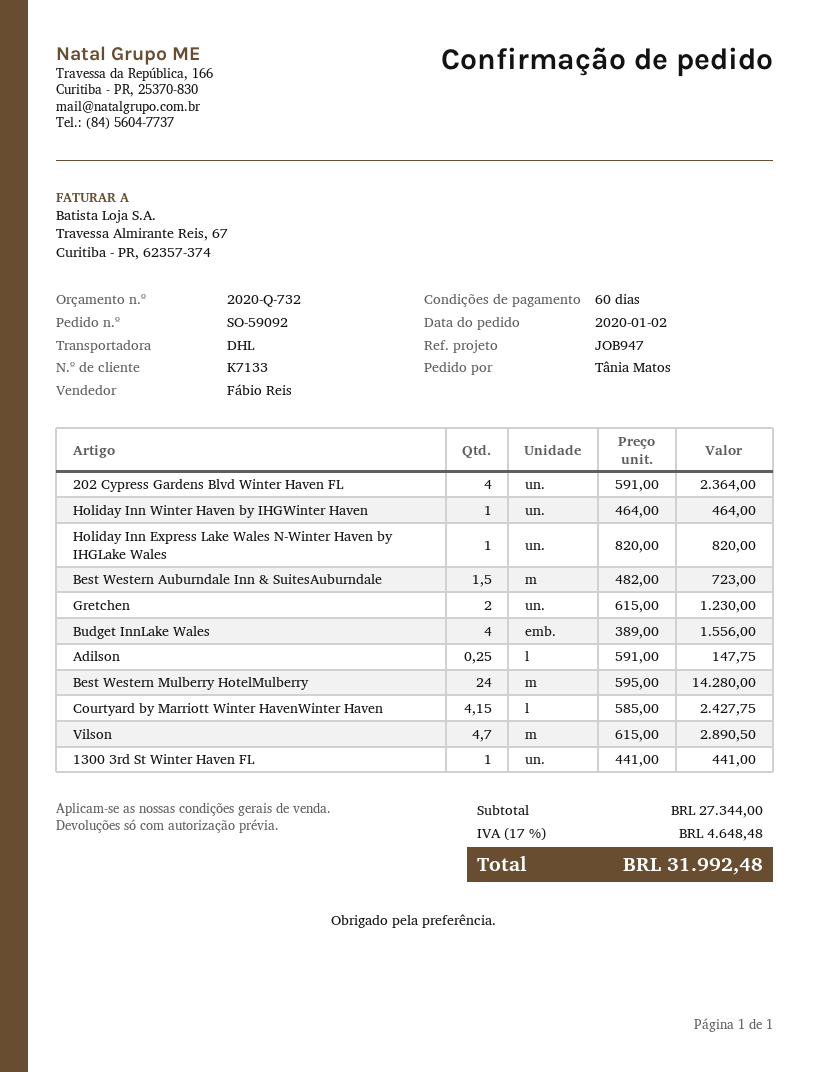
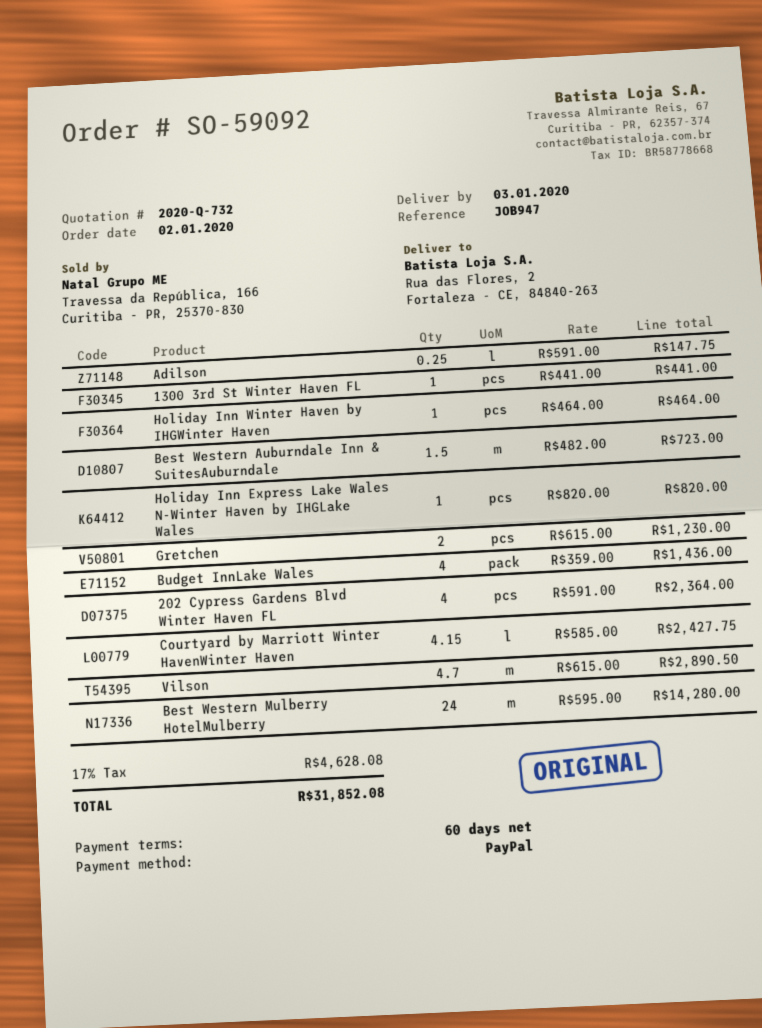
Budget InnLake Wales: 4 x 389.00 = 1556.00 -> 4 x 359.00 = 1436.00
tax: 17% = 4648.48 -> 17% = 4628.08
total: 31992.48 -> 31852.08

